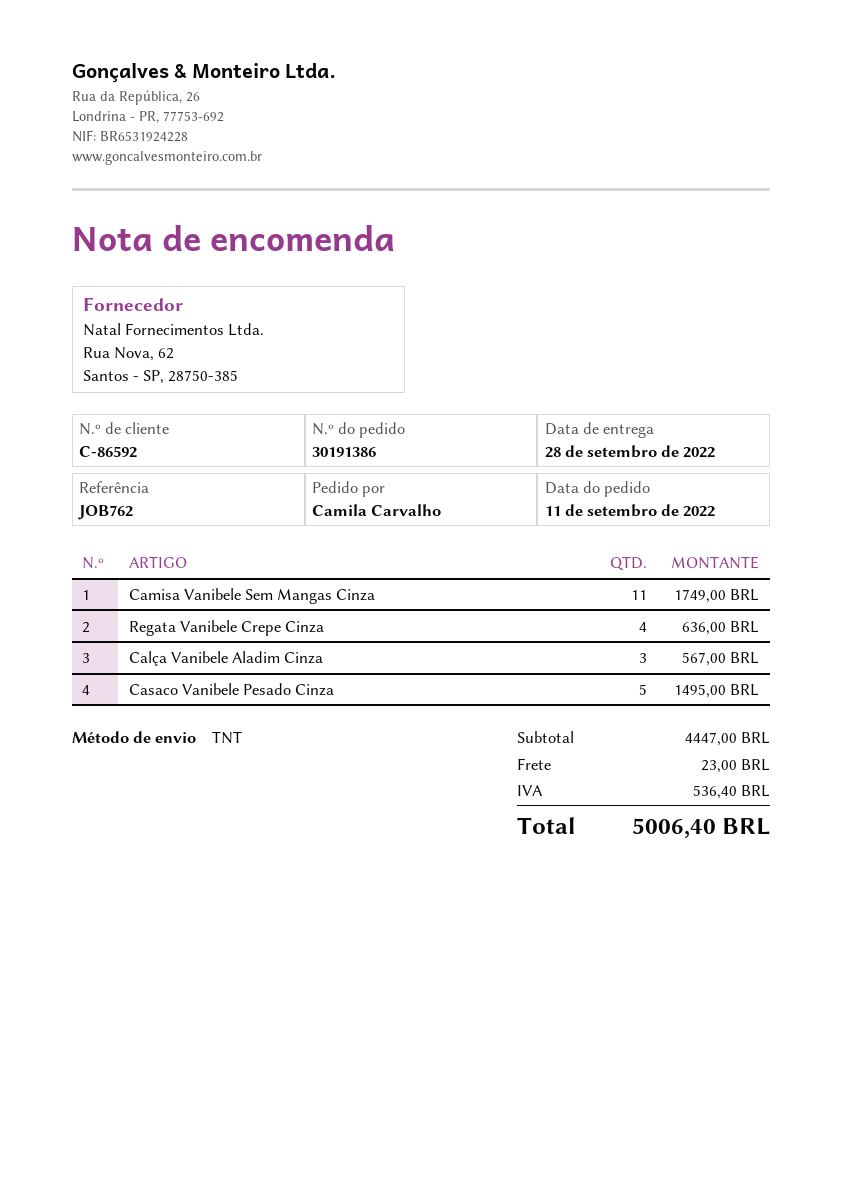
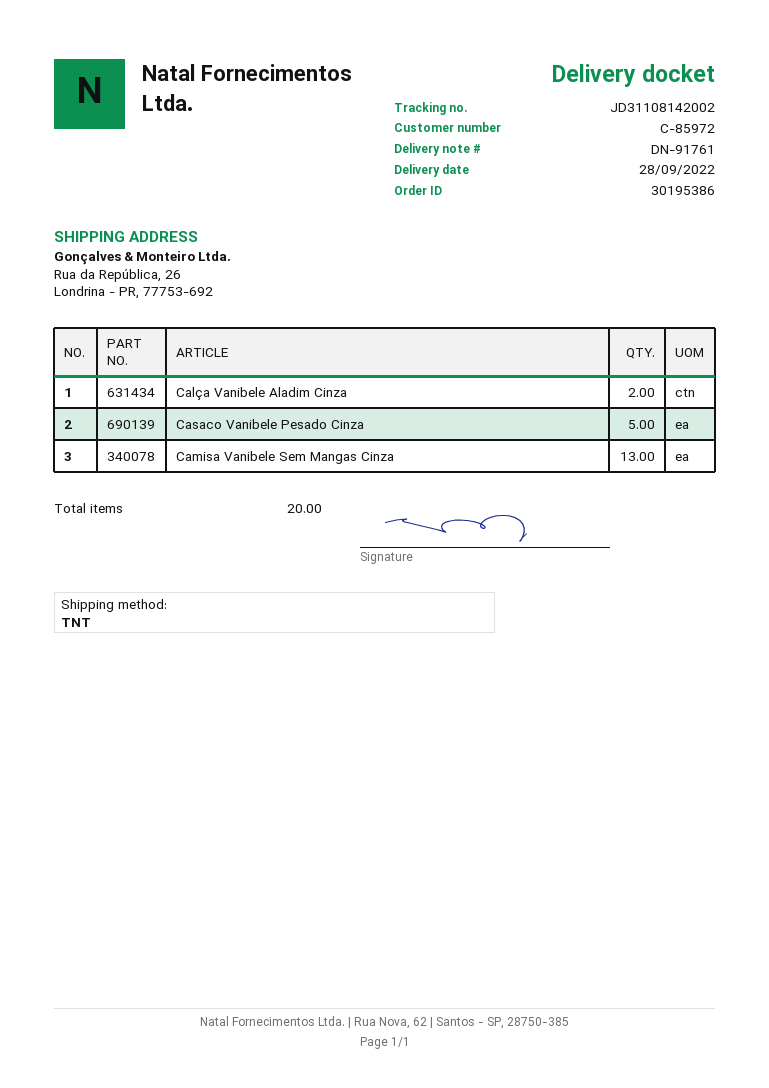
order number: 30191386 -> 30195386
customer number: C-86592 -> C-85972
Camisa Vanibele Sem Mangas Cinza: 11 -> 13
Regata Vanibele Crepe Cinza: 4 -> none
Calça Vanibele Aladim Cinza: 3 -> 2

